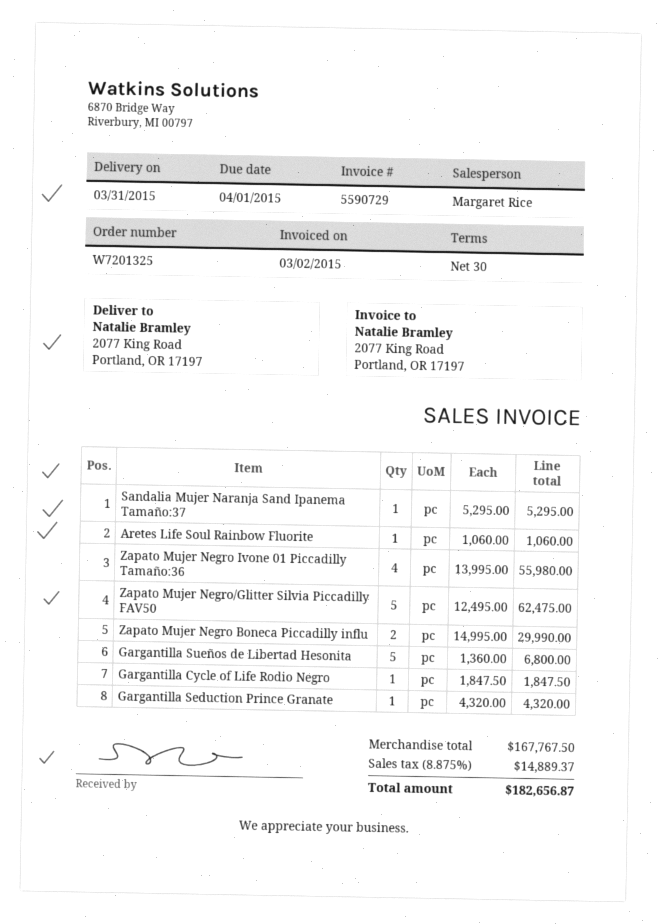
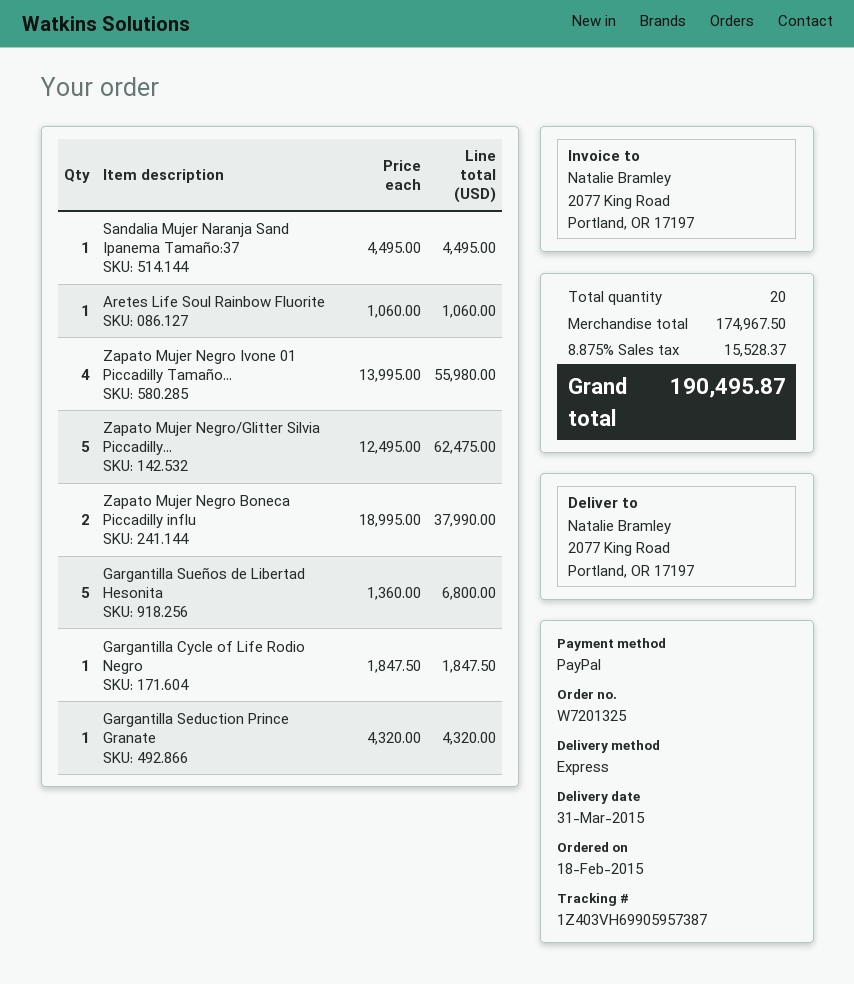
Sandalia Mujer Naranja Sand Ipanema Tamaño:37: 1 x 5295.00 = 5295.00 -> 1 x 4495.00 = 4495.00
Zapato Mujer Negro Boneca Piccadilly influ: 2 x 14995.00 = 29990.00 -> 2 x 18995.00 = 37990.00
subtotal: 167767.50 -> 174967.50
tax: 8.875% = 14889.37 -> 8.875% = 15528.37
total: 182656.87 -> 190495.87

